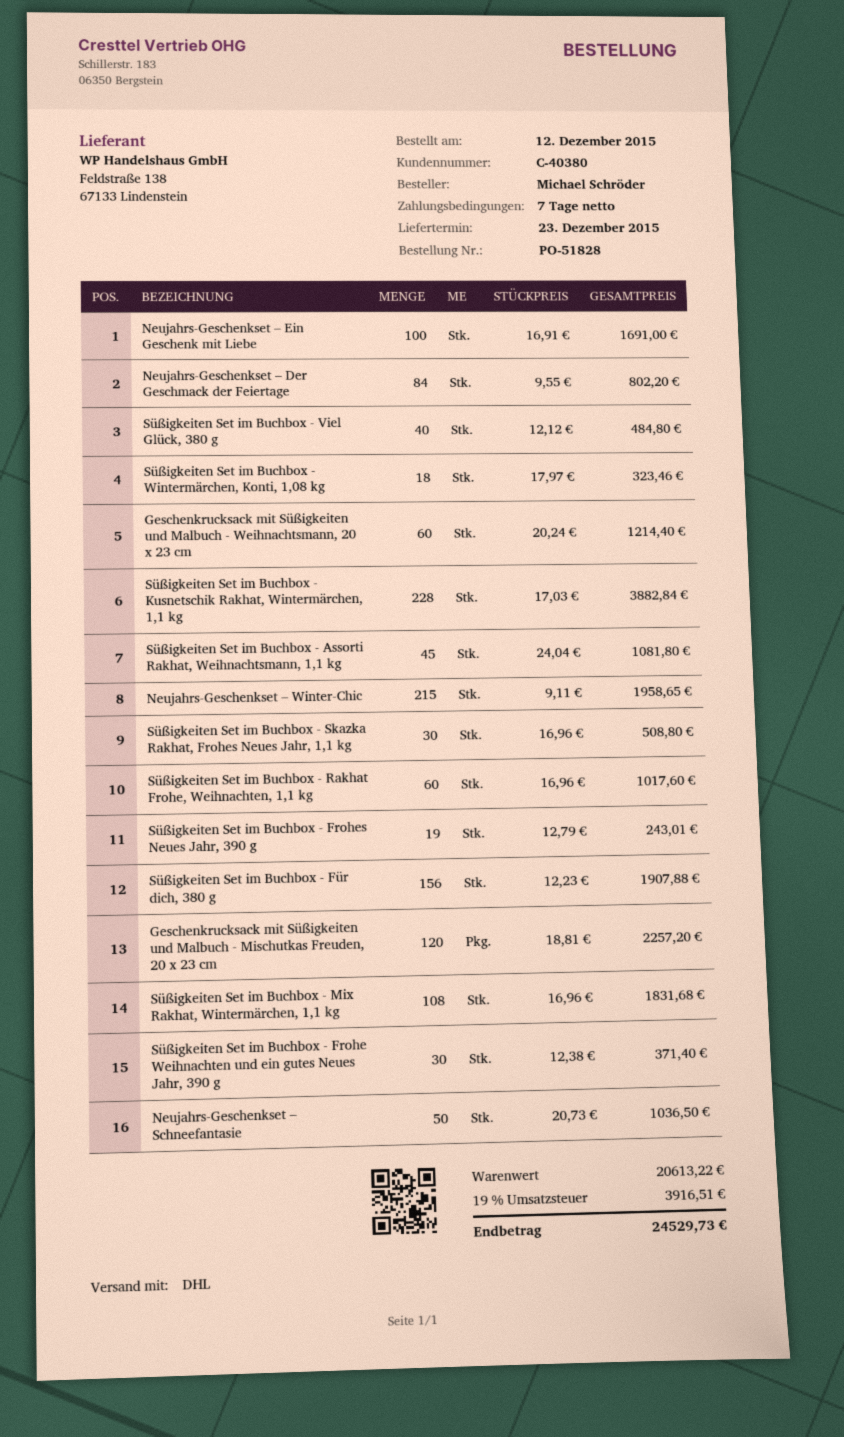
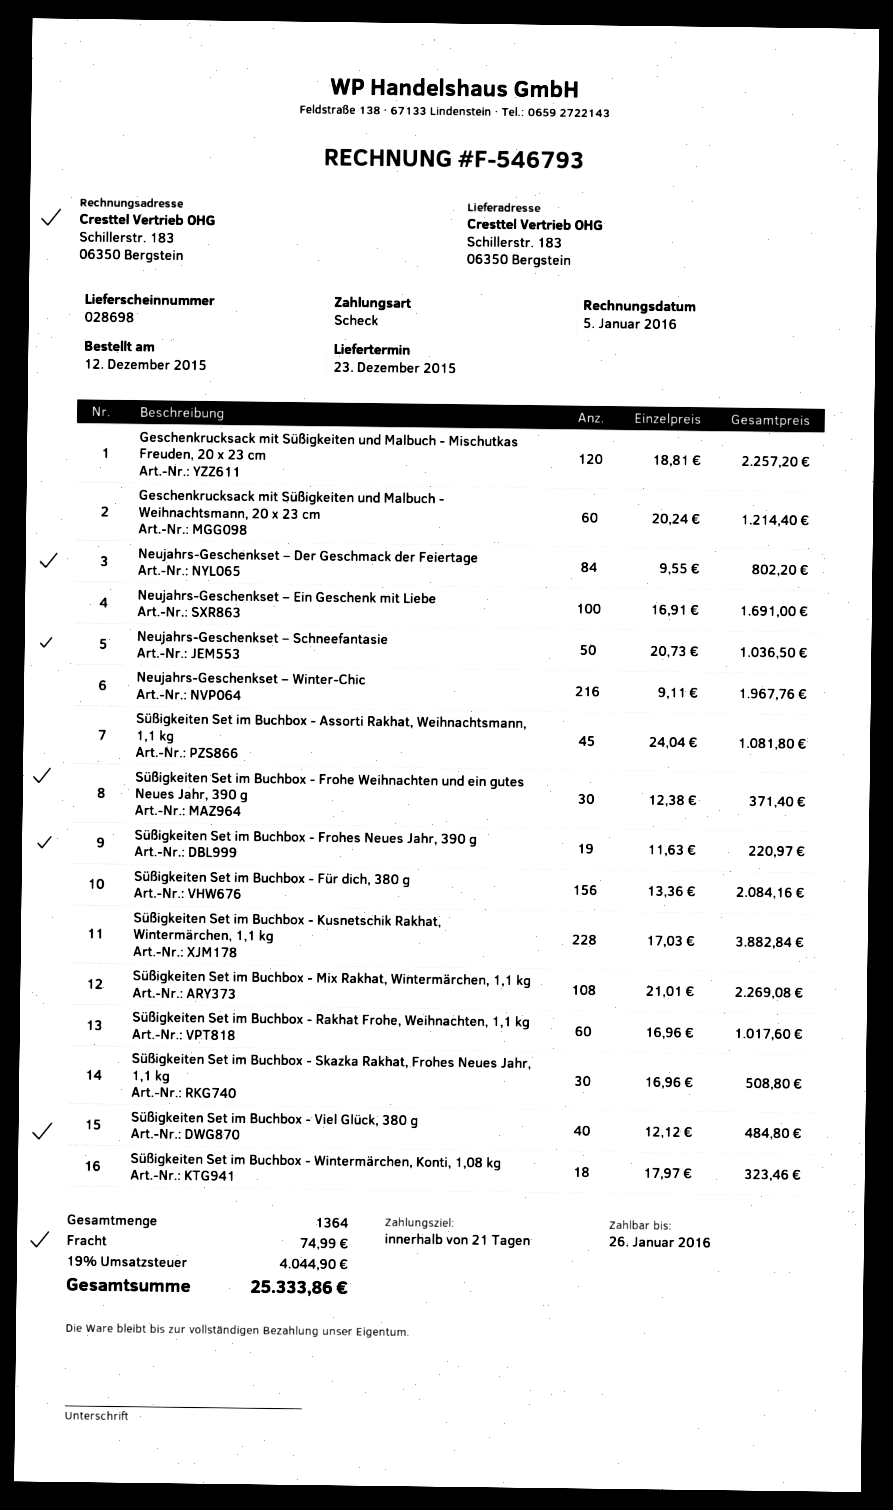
payment terms: 7 days -> 21 days
Neujahrs-Geschenkset – Winter-Chic: 215 x 9.11 = 1958.65 -> 216 x 9.11 = 1967.76
Süßigkeiten Set im Buchbox - Frohes Neues Jahr, 390 g: 19 x 12.79 = 243.01 -> 19 x 11.63 = 220.97
Süßigkeiten Set im Buchbox - Für dich, 380 g: 156 x 12.23 = 1907.88 -> 156 x 13.36 = 2084.16
Süßigkeiten Set im Buchbox - Mix Rakhat, Wintermärchen, 1,1 kg: 108 x 16.96 = 1831.68 -> 108 x 21.01 = 2269.08
shipping: none -> 74.99
tax: 19% = 3916.51 -> 19% = 4044.90
total: 24529.73 -> 25333.86

